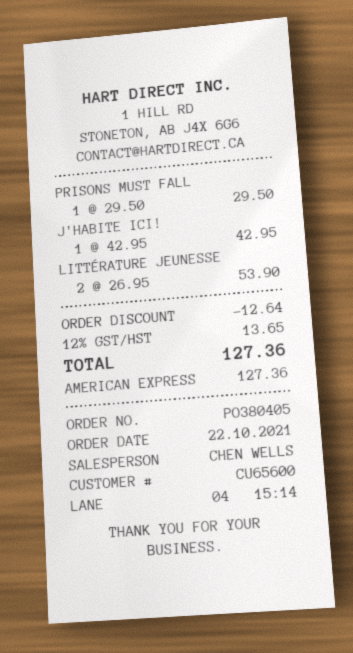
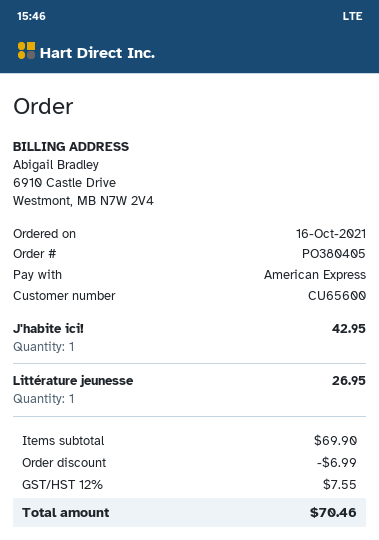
order date: 2021-10-22 -> 2021-10-16
PRISONS MUST FALL: 1 for 29.50 -> none
LITTÉRATURE JEUNESSE: 2 for 53.90 -> 1 for 26.95
discount: 12.64 -> 6.99
tax: 12% = 13.65 -> 12% = 7.55
total: 127.36 -> 70.46

